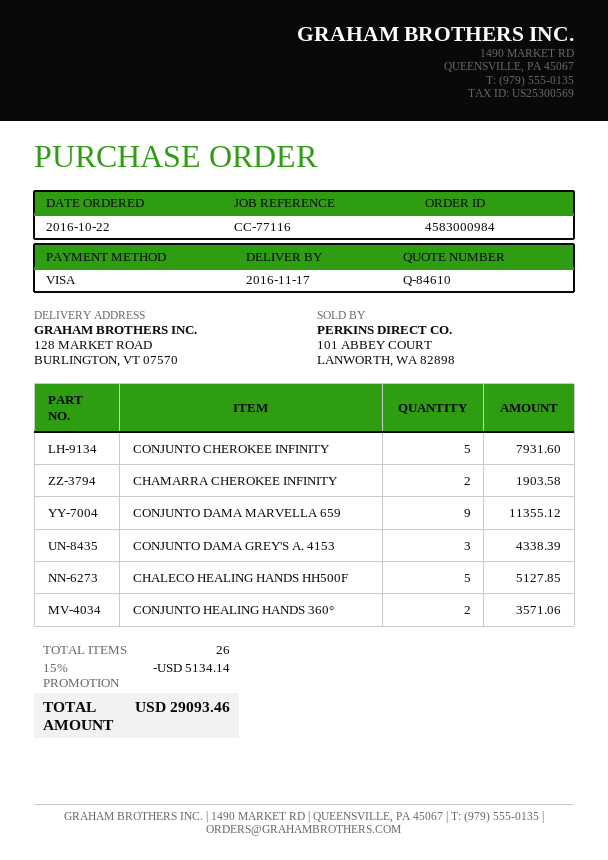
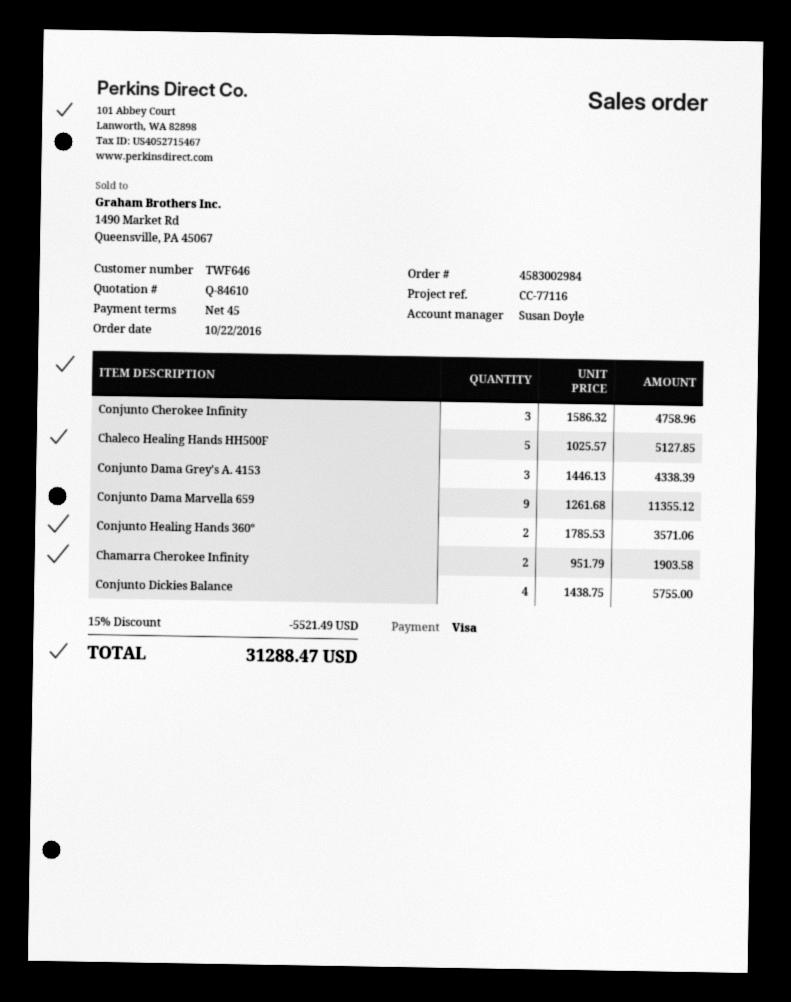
order number: 4583000984 -> 4583002984
CONJUNTO CHEROKEE INFINITY: 5 for 7931.60 -> 3 for 4758.96
Conjunto Dickies Balance: none -> 4 for 5755.00
discount: 15% = 5134.14 -> 15% = 5521.49
total: 29093.46 -> 31288.47

